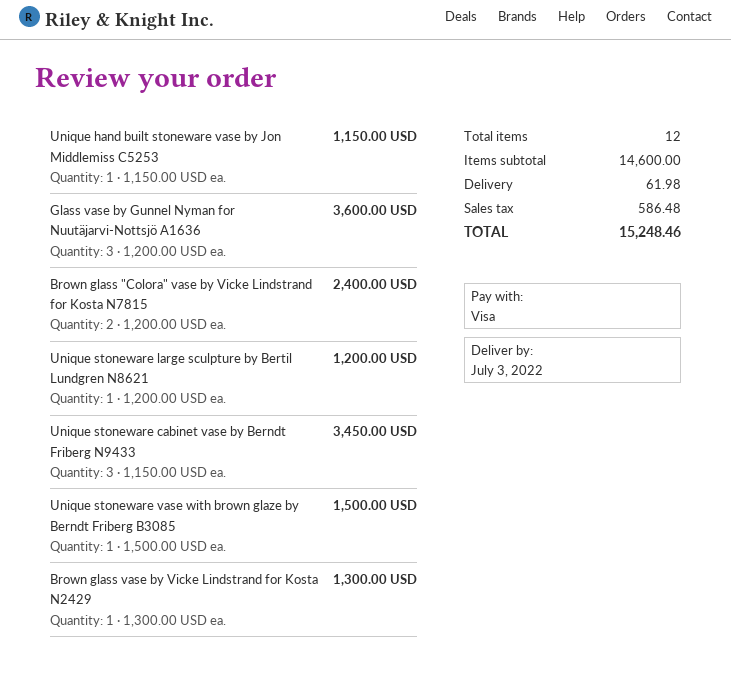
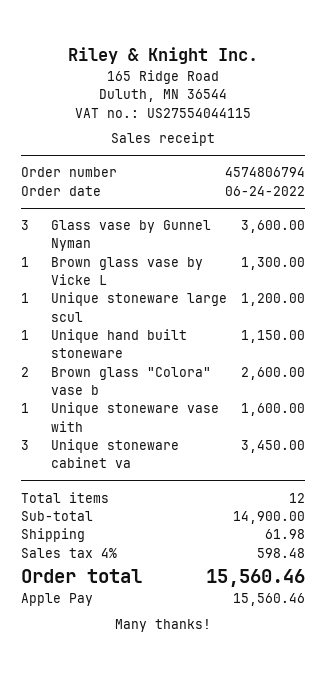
payment method: Visa -> Apple Pay
Brown glass "Colora" vase by Vicke Lindstrand for Kosta N7815: 2 for 2400.00 -> 2 for 2600.00
Unique stoneware vase with brown glaze by Berndt Friberg B3085: 1 for 1500.00 -> 1 for 1600.00
subtotal: 14600.00 -> 14900.00
tax: 586.48 -> 598.48
total: 15248.46 -> 15560.46

